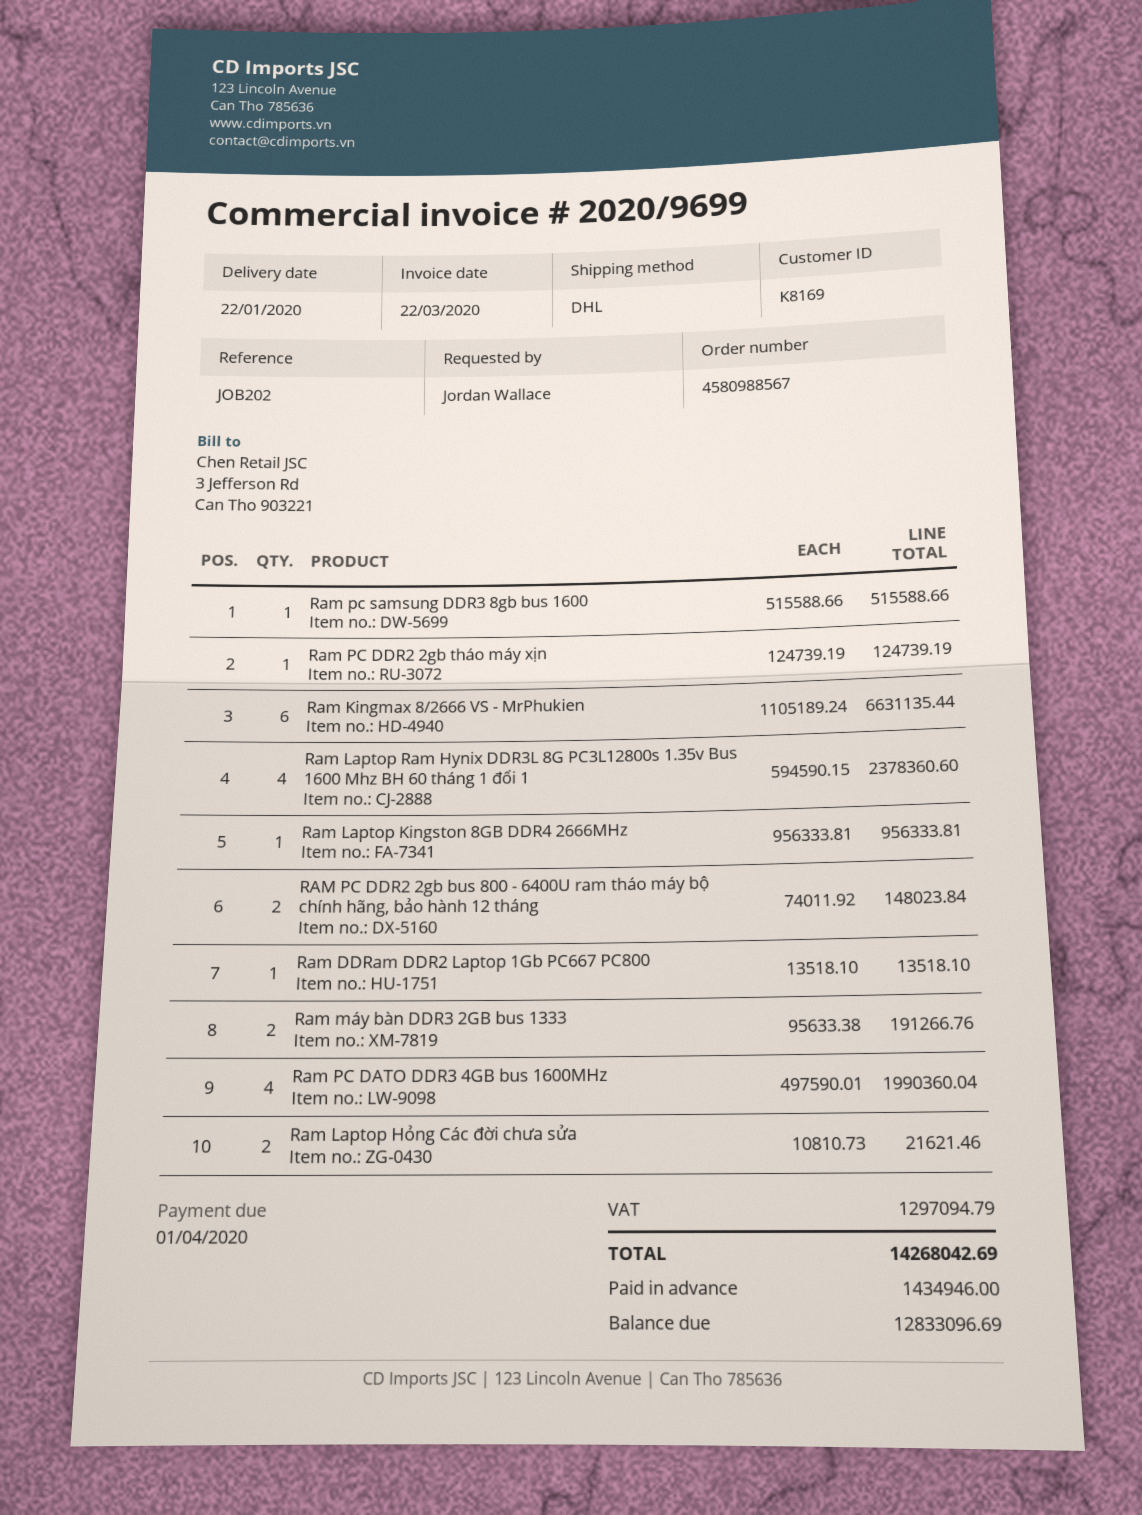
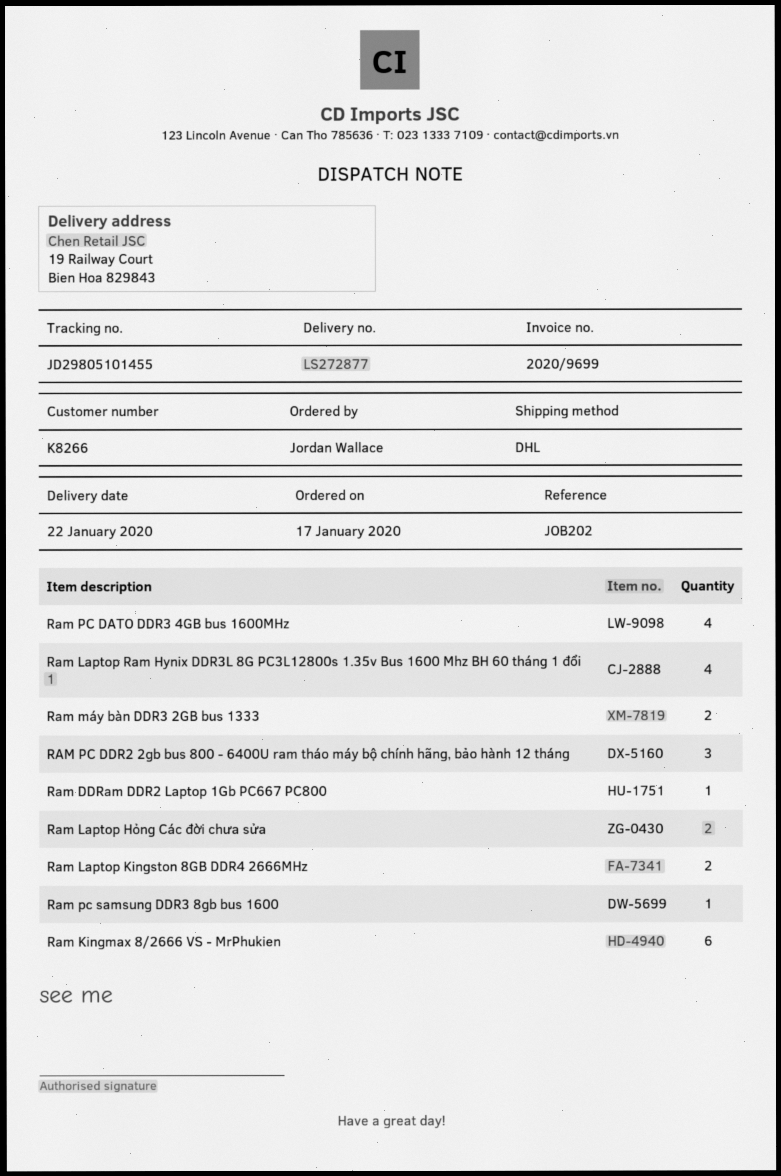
customer number: K8169 -> K8266
Ram PC DDR2 2gb tháo máy xịn: 1 -> none
Ram Laptop Kingston 8GB DDR4 2666MHz: 1 -> 2
RAM PC DDR2 2gb bus 800 - 6400U ram tháo máy bộ chính hãng, bảo hành 12 tháng: 2 -> 3

